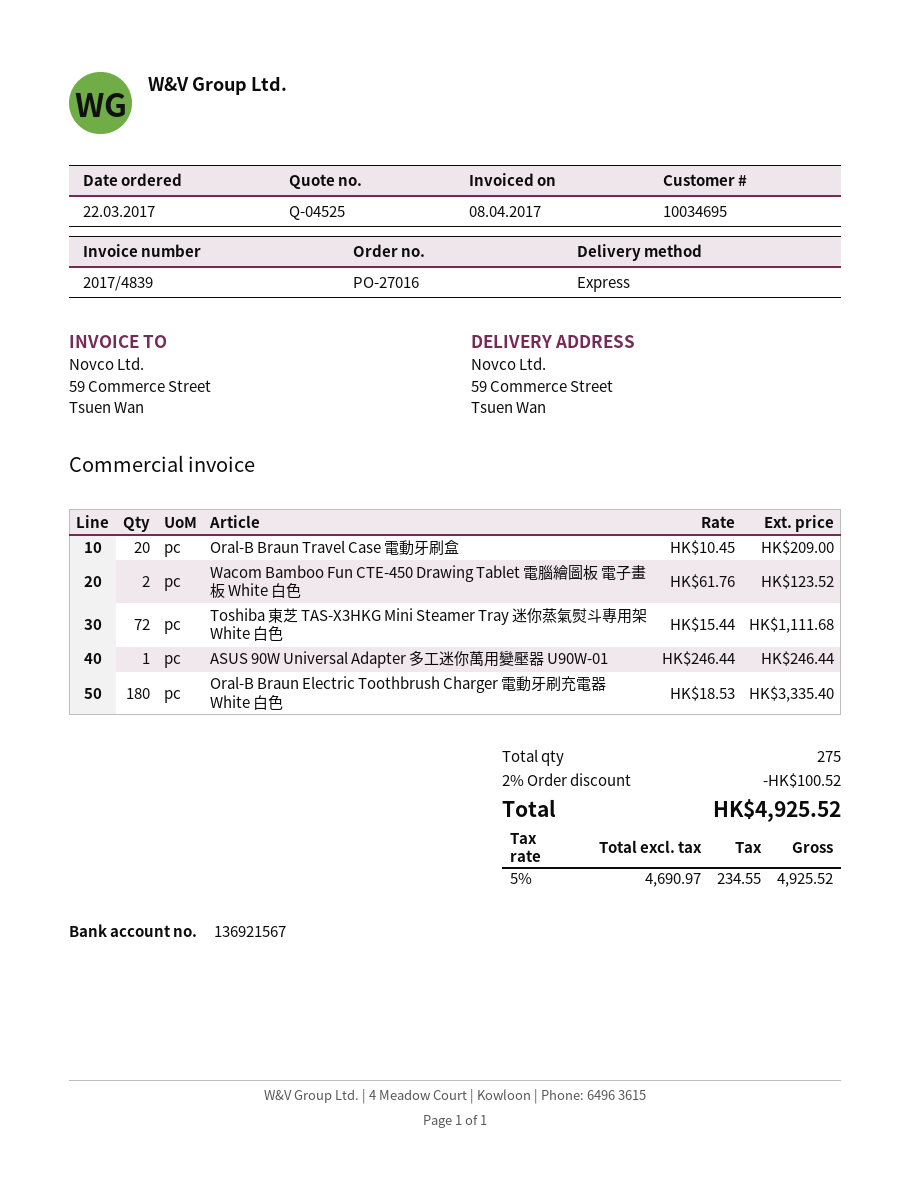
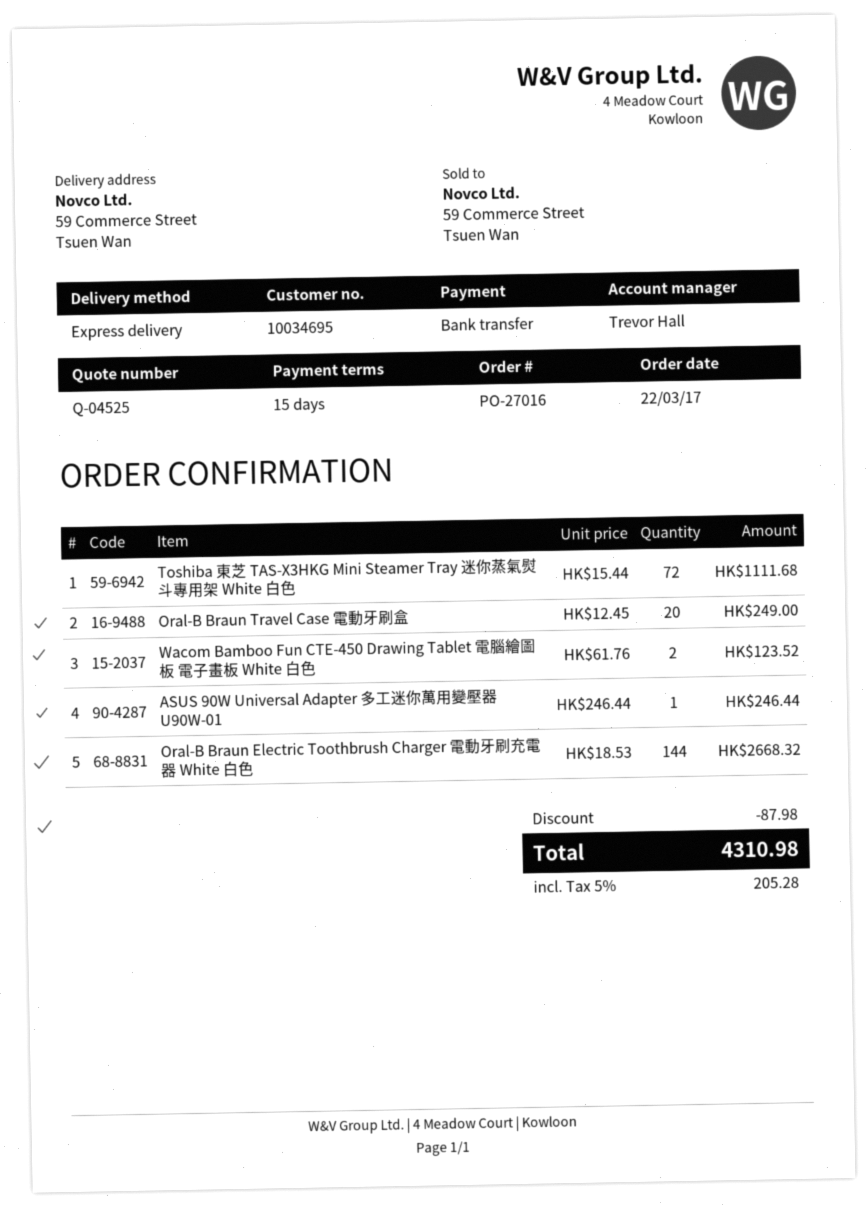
Oral-B Braun Travel Case 電動牙刷盒: 20 x 10.45 = 209.00 -> 20 x 12.45 = 249.00
Oral-B Braun Electric Toothbrush Charger 電動牙刷充電器 White 白色: 180 x 18.53 = 3335.40 -> 144 x 18.53 = 2668.32
discount: 100.52 -> 87.98
tax: 5% = 234.55 -> 5% = 205.28
total: 4925.52 -> 4310.98

